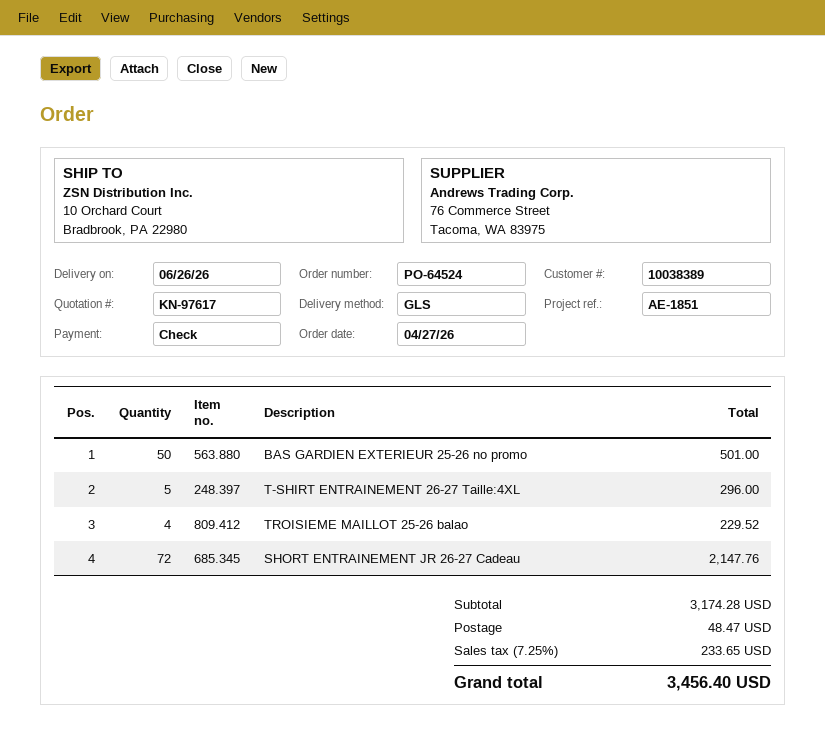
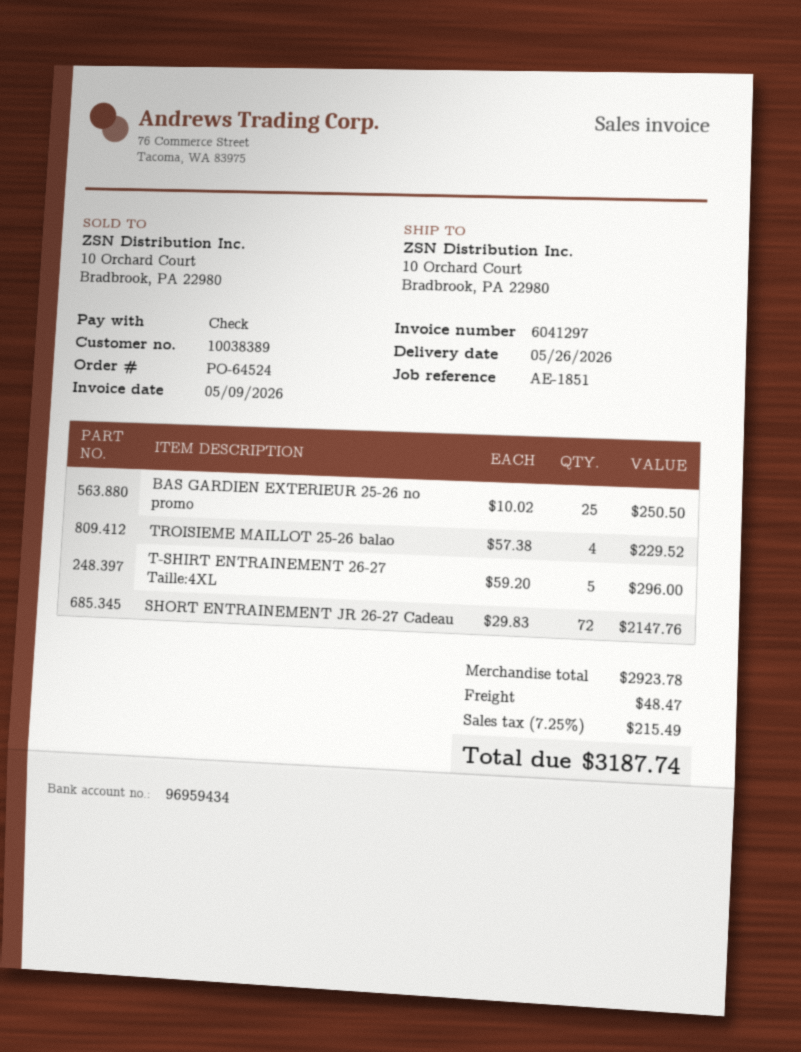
delivery date: 2026-06-26 -> 2026-05-26
BAS GARDIEN EXTERIEUR 25-26 no promo: 50 for 501.00 -> 25 for 250.50
subtotal: 3174.28 -> 2923.78
tax: 7.25% = 233.65 -> 7.25% = 215.49
total: 3456.40 -> 3187.74

